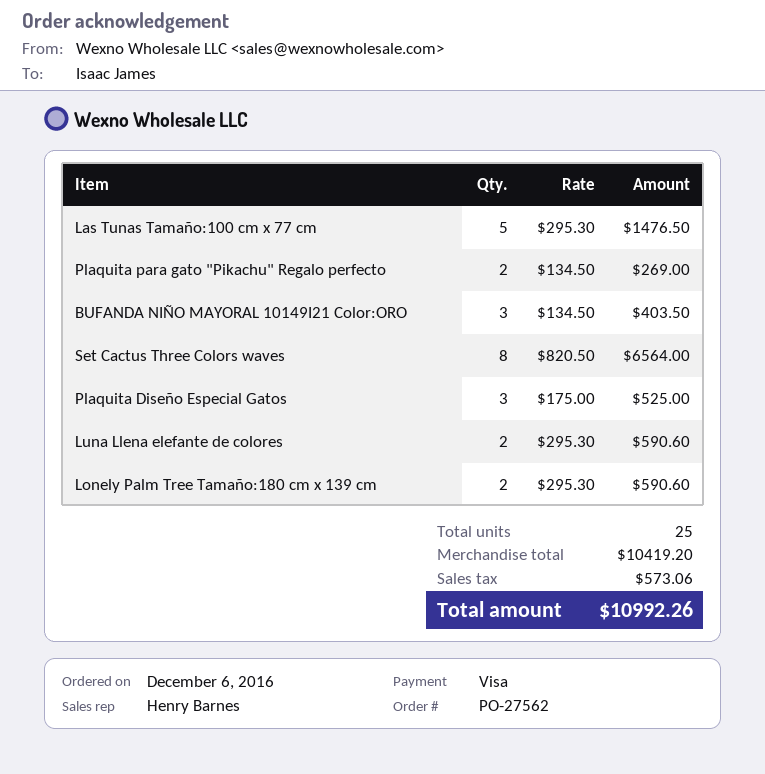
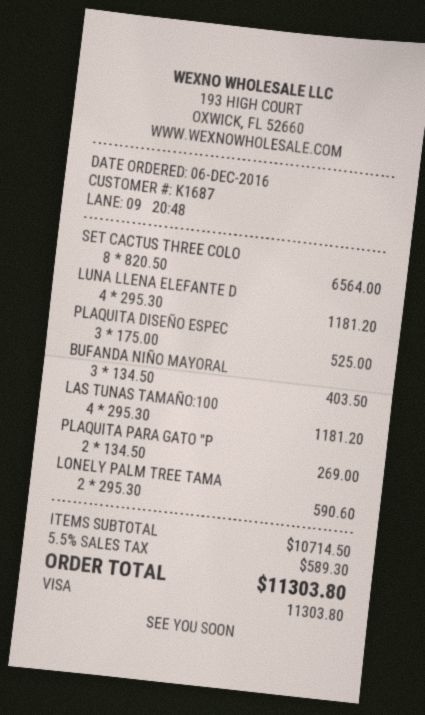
Las Tunas Tamaño:100 cm x 77 cm: 5 x 295.30 = 1476.50 -> 4 x 295.30 = 1181.20
Luna Llena elefante de colores: 2 x 295.30 = 590.60 -> 4 x 295.30 = 1181.20
subtotal: 10419.20 -> 10714.50
tax: 573.06 -> 589.30
total: 10992.26 -> 11303.80

